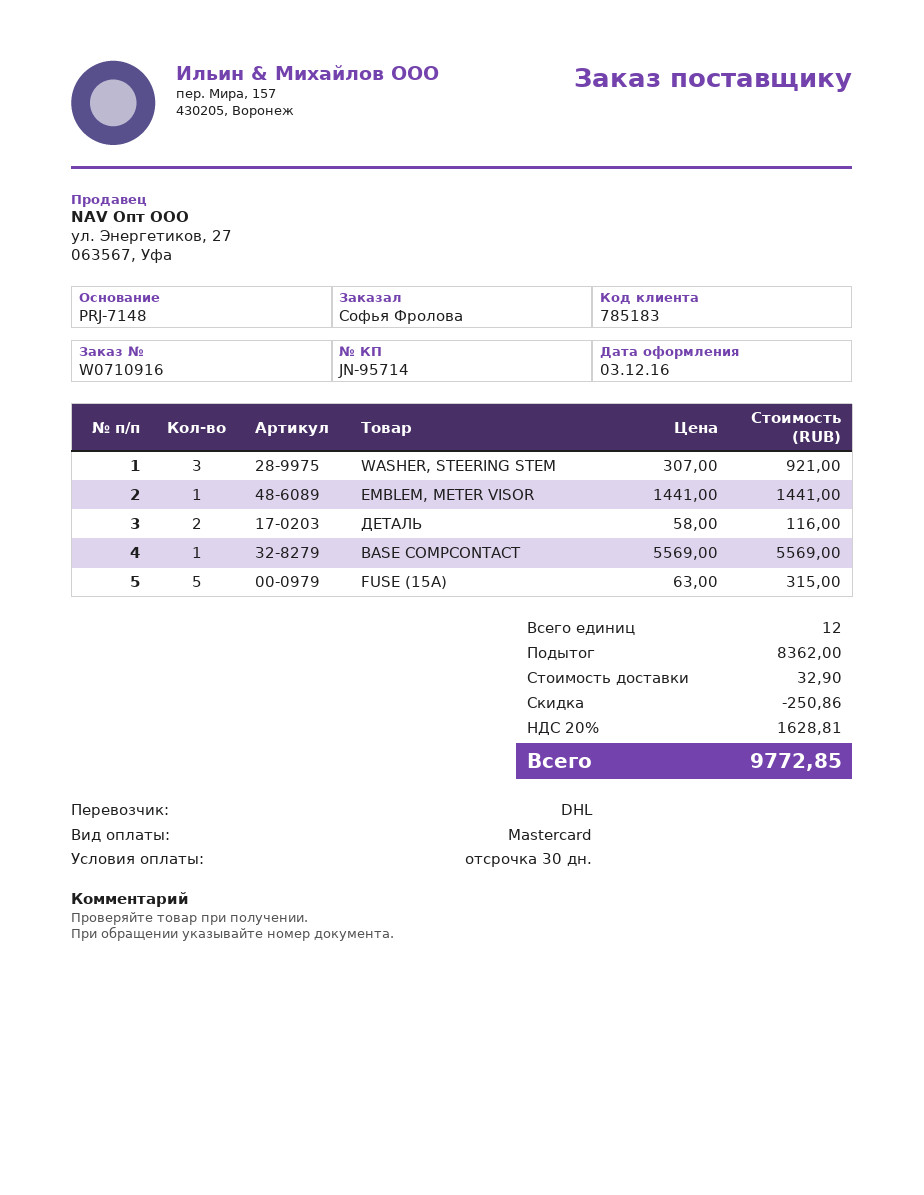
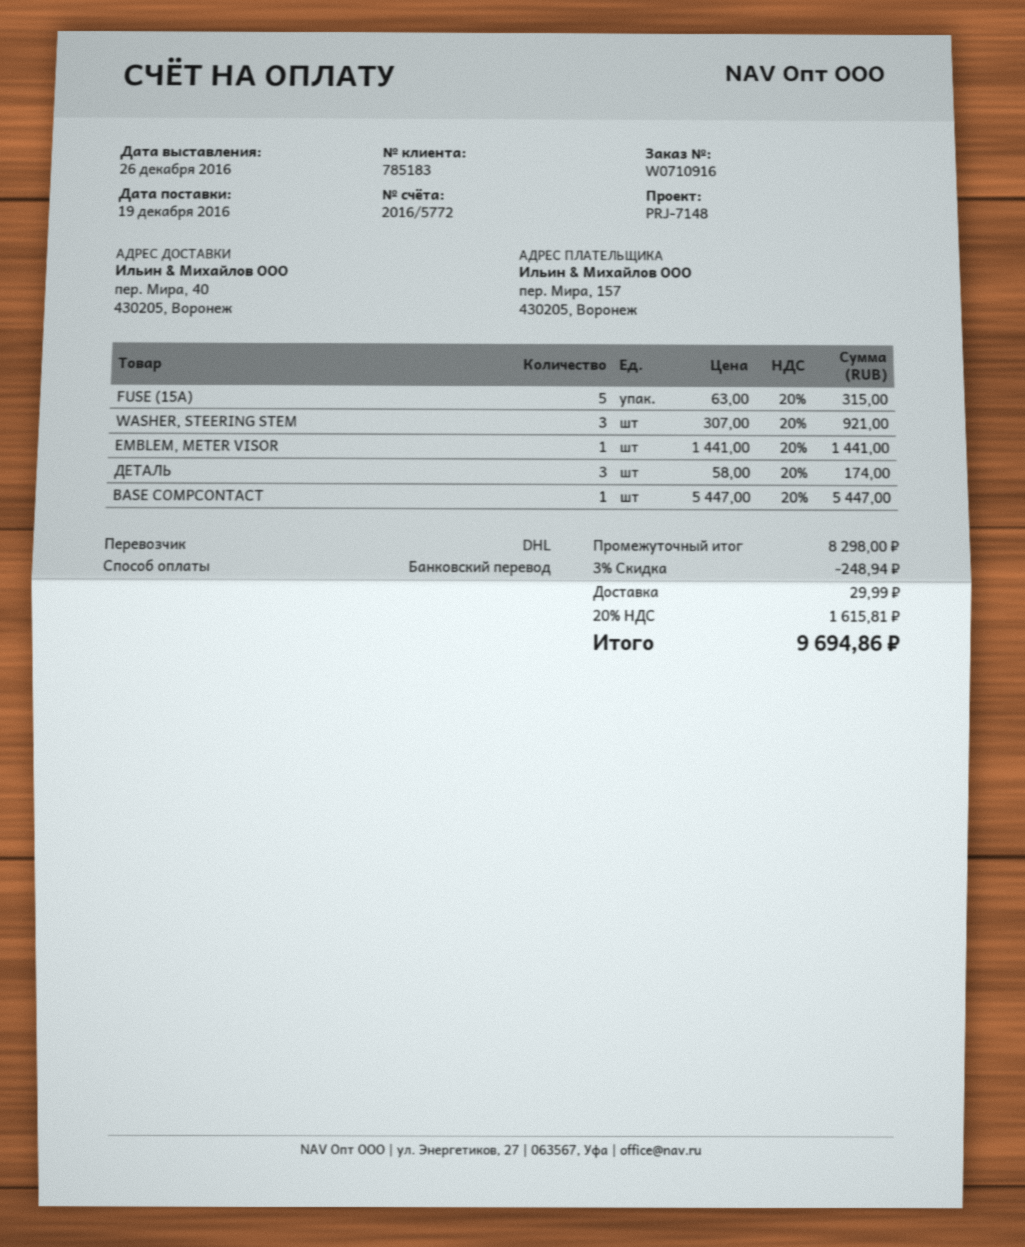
payment method: Mastercard -> bank transfer
ДЕТАЛЬ: 2 x 58.00 = 116.00 -> 3 x 58.00 = 174.00
BASE COMPCONTACT: 1 x 5569.00 = 5569.00 -> 1 x 5447.00 = 5447.00
subtotal: 8362.00 -> 8298.00
discount: 250.86 -> 248.94
shipping: 32.90 -> 29.99
tax: 20% = 1628.81 -> 20% = 1615.81
total: 9772.85 -> 9694.86

